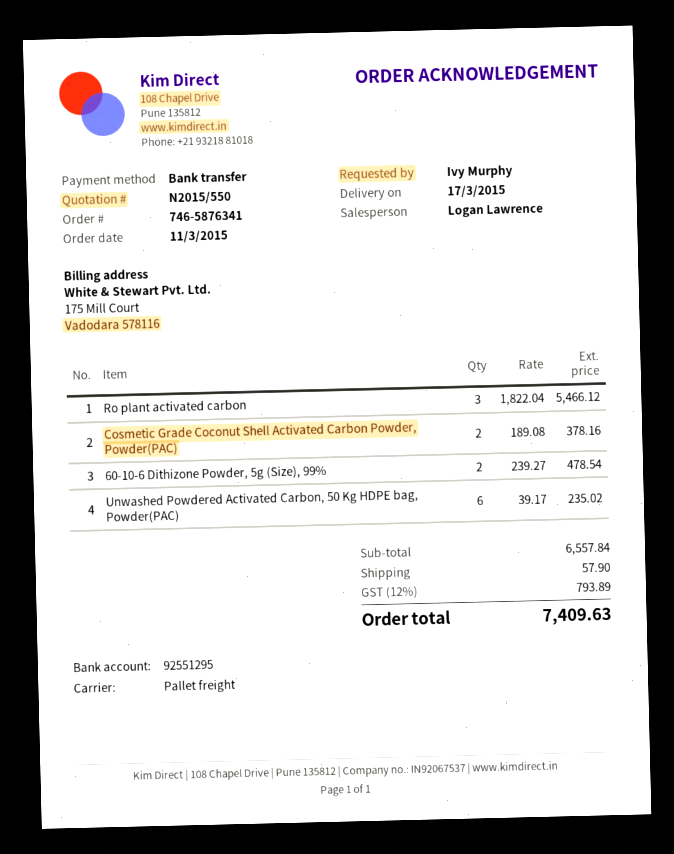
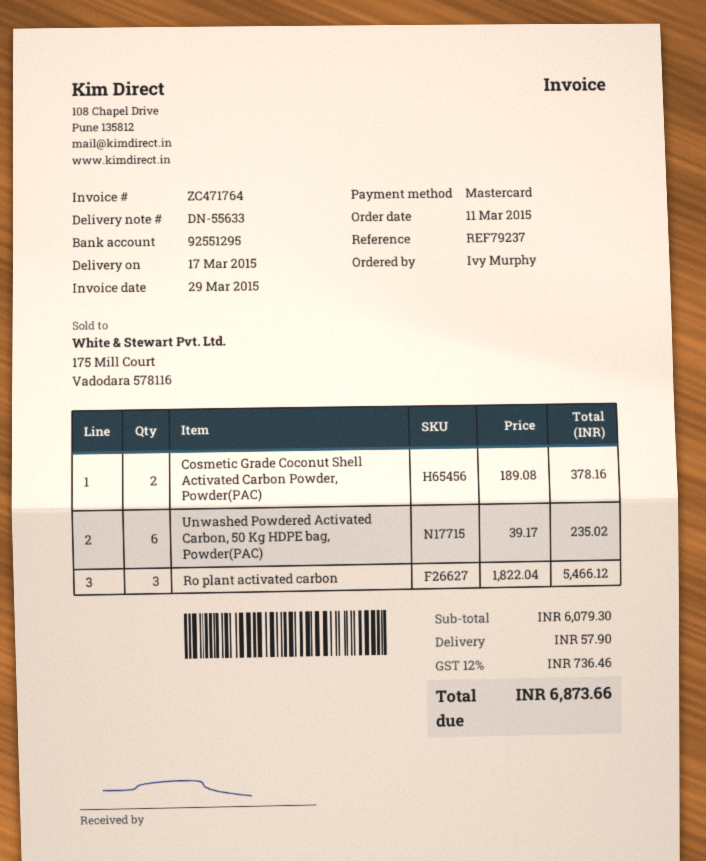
payment method: bank transfer -> Mastercard
60-10-6 Dithizone Powder, 5g (Size), 99%: 2 x 239.27 = 478.54 -> none
subtotal: 6557.84 -> 6079.30
tax: 12% = 793.89 -> 12% = 736.46
total: 7409.63 -> 6873.66

